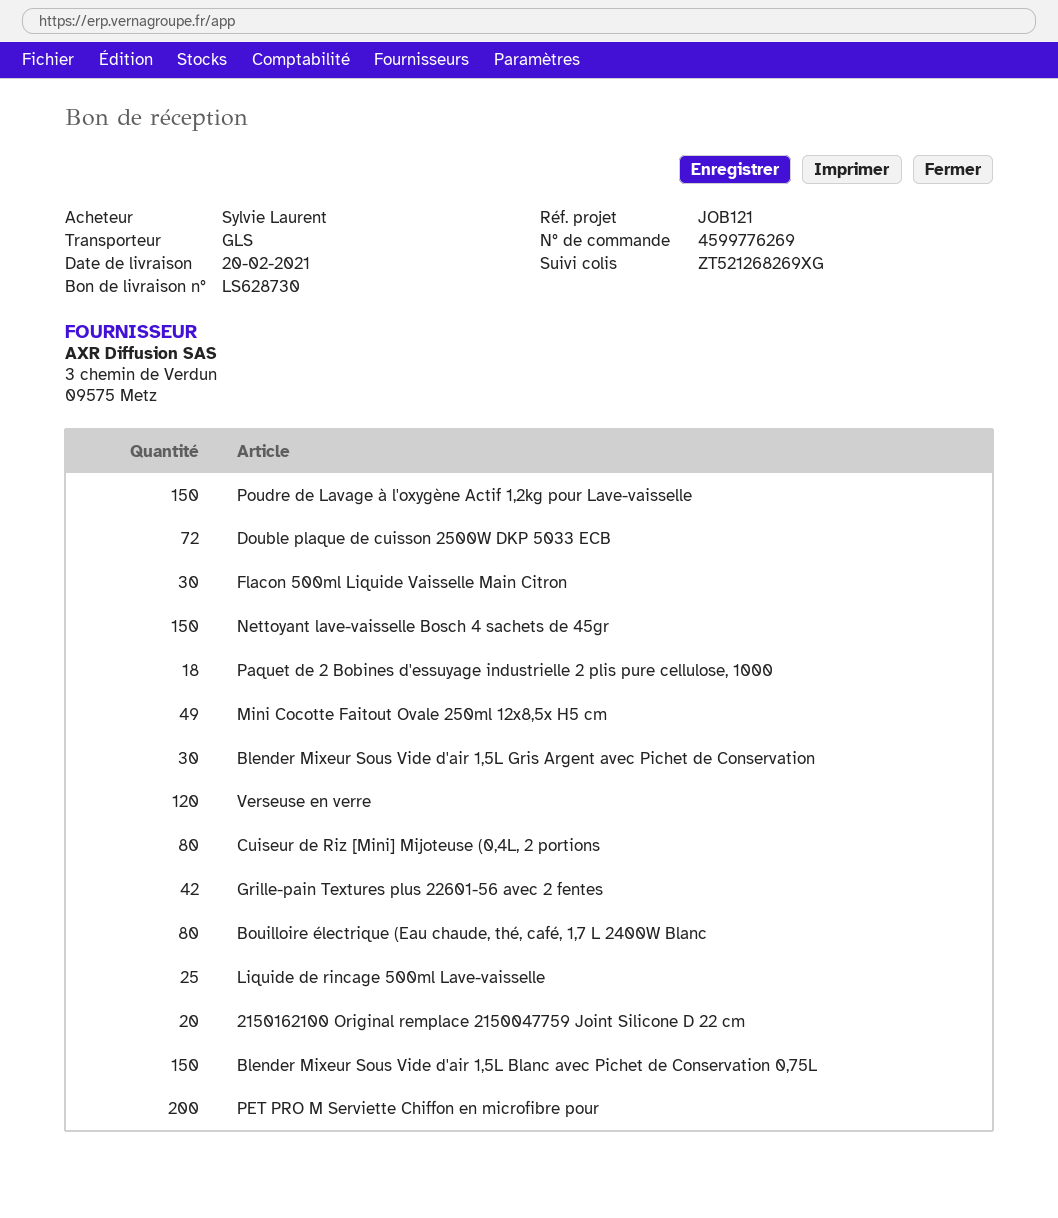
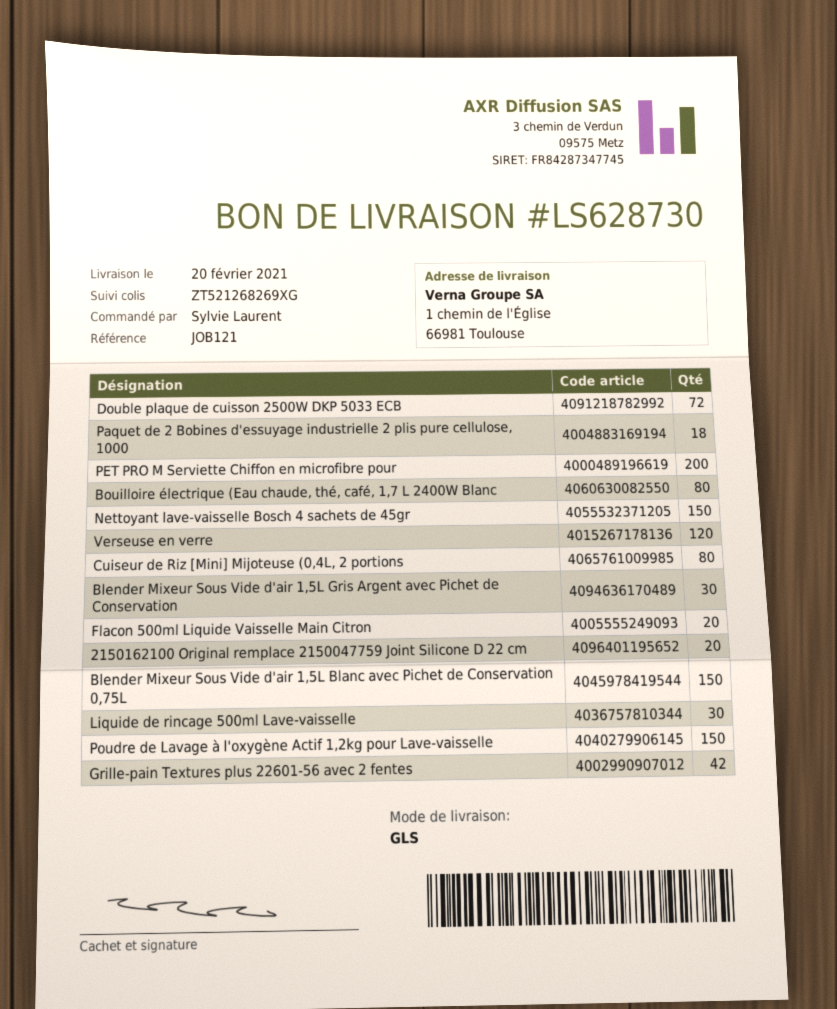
Flacon 500ml Liquide Vaisselle Main Citron: 30 -> 20
Mini Cocotte Faitout Ovale 250ml 12x8,5x H5 cm: 49 -> none
Liquide de rincage 500ml Lave-vaisselle: 25 -> 30

